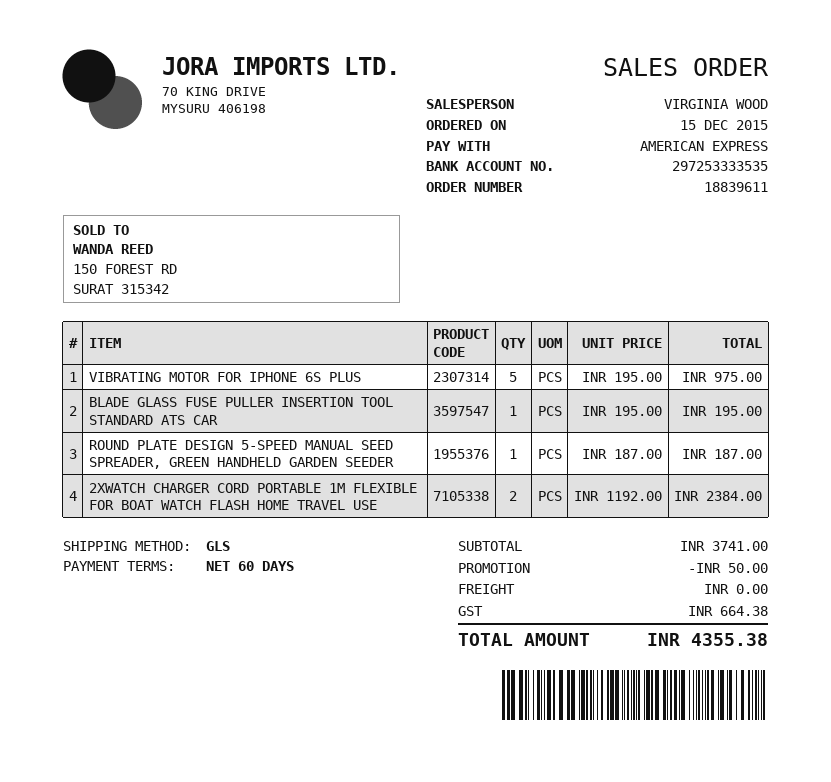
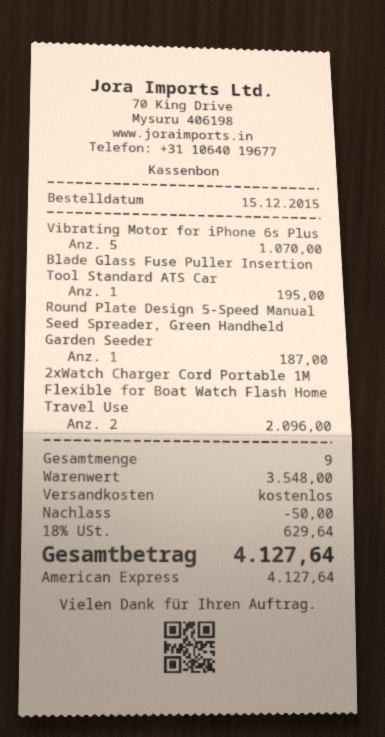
VIBRATING MOTOR FOR IPHONE 6S PLUS: 5 for 975.00 -> 5 for 1070.00
2XWATCH CHARGER CORD PORTABLE 1M FLEXIBLE FOR BOAT WATCH FLASH HOME TRAVEL USE: 2 for 2384.00 -> 2 for 2096.00
subtotal: 3741.00 -> 3548.00
tax: 664.38 -> 629.64
total: 4355.38 -> 4127.64

